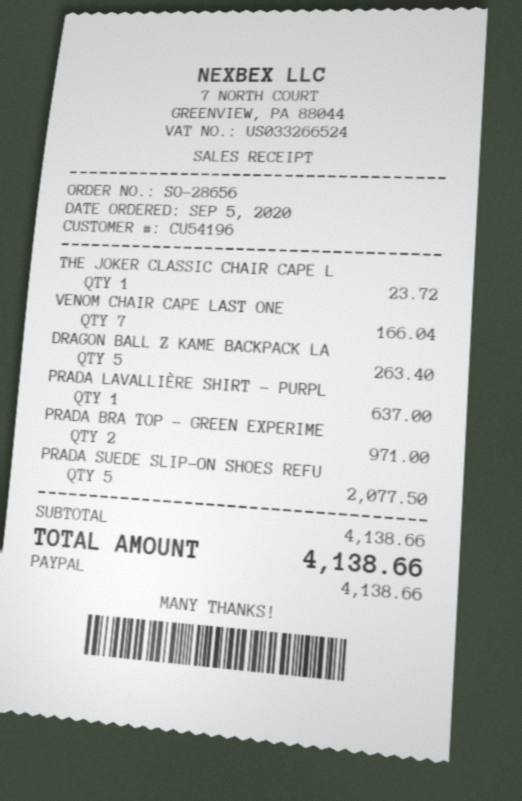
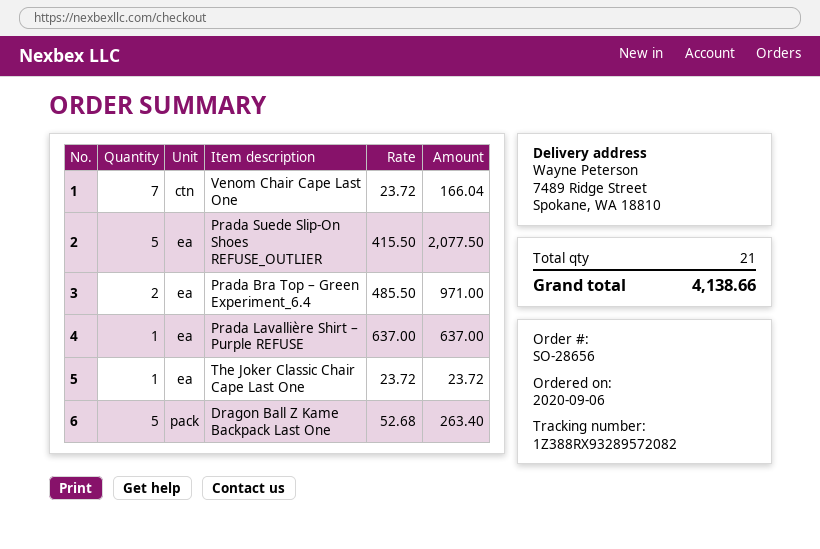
order date: 2020-09-05 -> 2020-09-06

